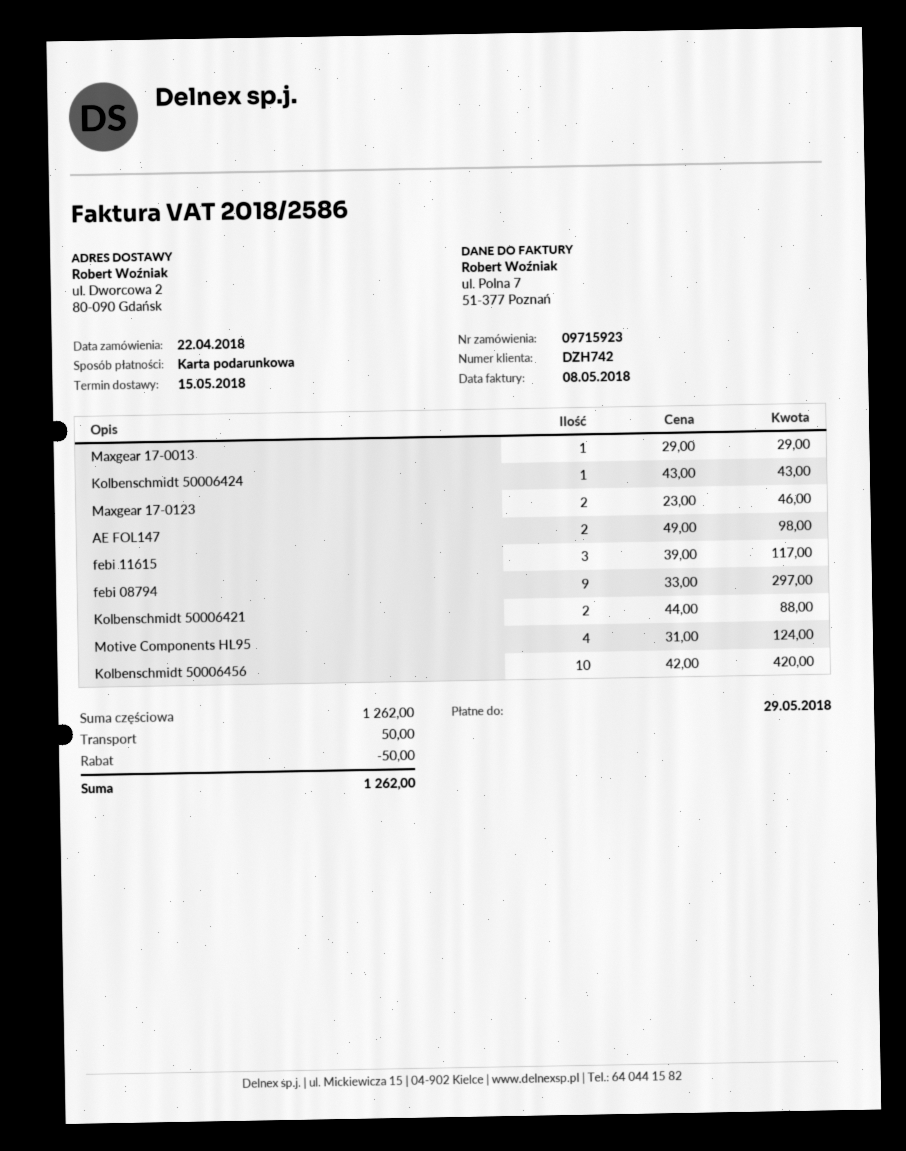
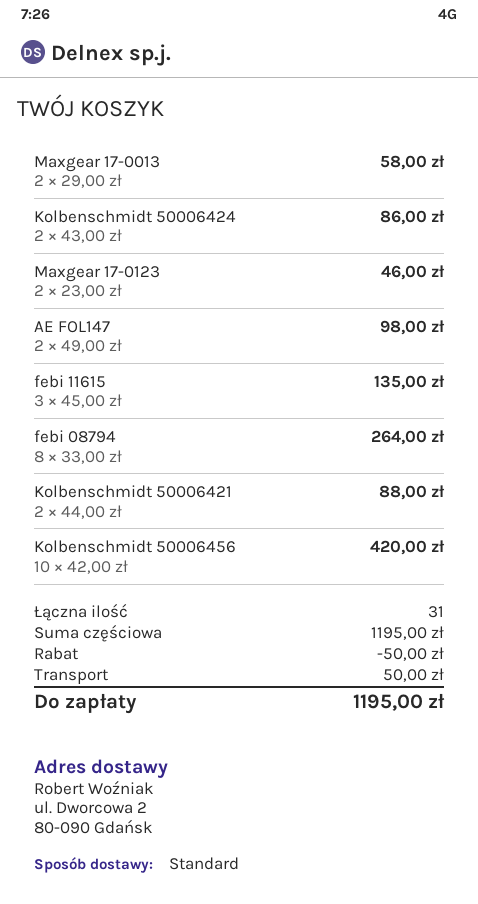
Maxgear 17-0013: 1 x 29.00 = 29.00 -> 2 x 29.00 = 58.00
Kolbenschmidt 50006424: 1 x 43.00 = 43.00 -> 2 x 43.00 = 86.00
febi 11615: 3 x 39.00 = 117.00 -> 3 x 45.00 = 135.00
febi 08794: 9 x 33.00 = 297.00 -> 8 x 33.00 = 264.00
Motive Components HL95: 4 x 31.00 = 124.00 -> none
subtotal: 1262.00 -> 1195.00
total: 1262.00 -> 1195.00

